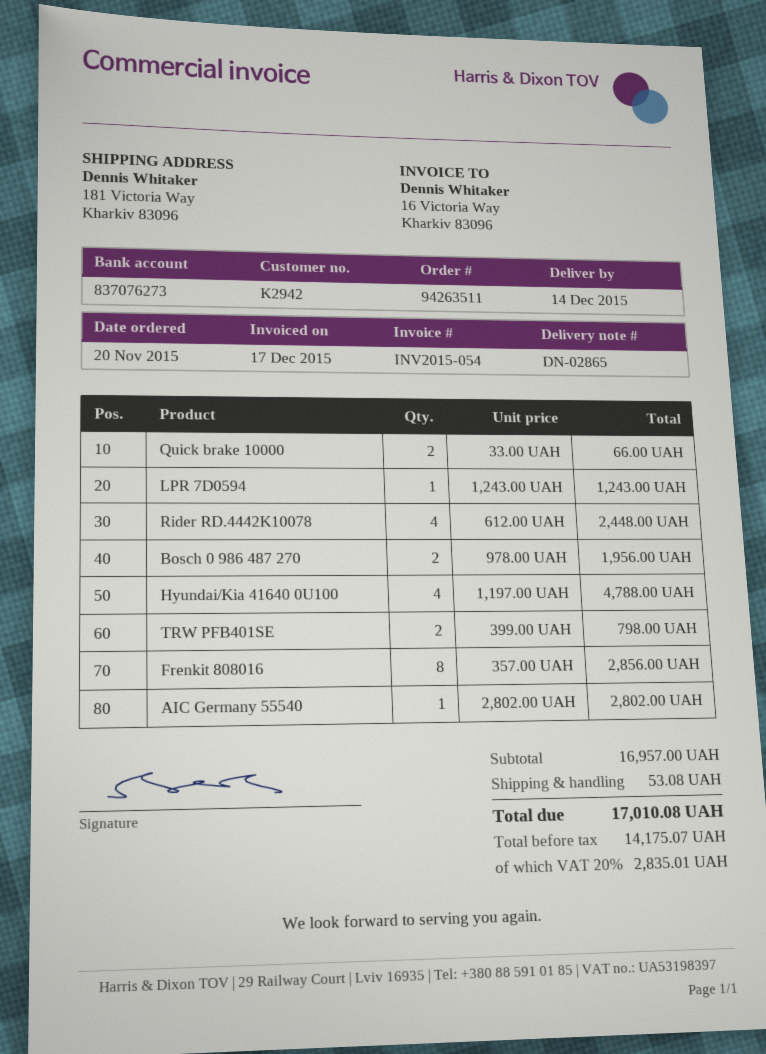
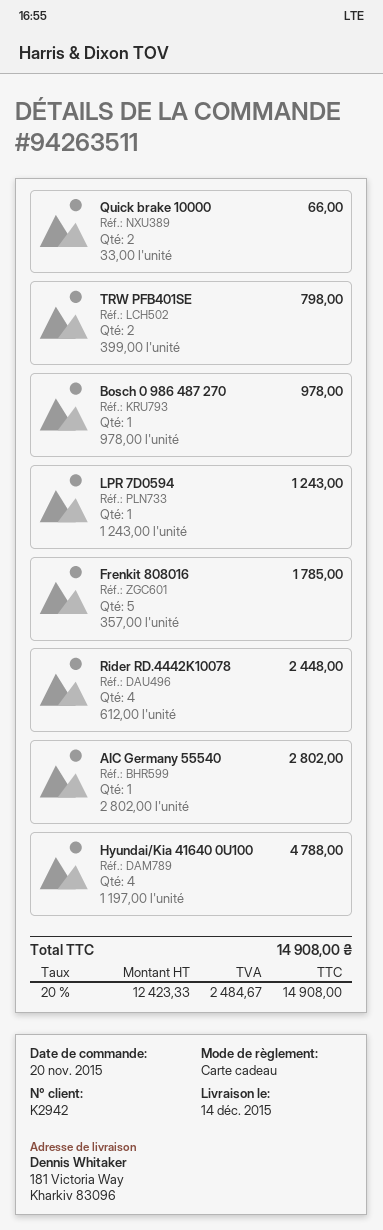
Bosch 0 986 487 270: 2 x 978.00 = 1956.00 -> 1 x 978.00 = 978.00
Frenkit 808016: 8 x 357.00 = 2856.00 -> 5 x 357.00 = 1785.00
shipping: 53.08 -> none
net: 14175.07 -> 12423.33
tax: 20% = 2835.01 -> 20% = 2484.67
total: 17010.08 -> 14908.00

